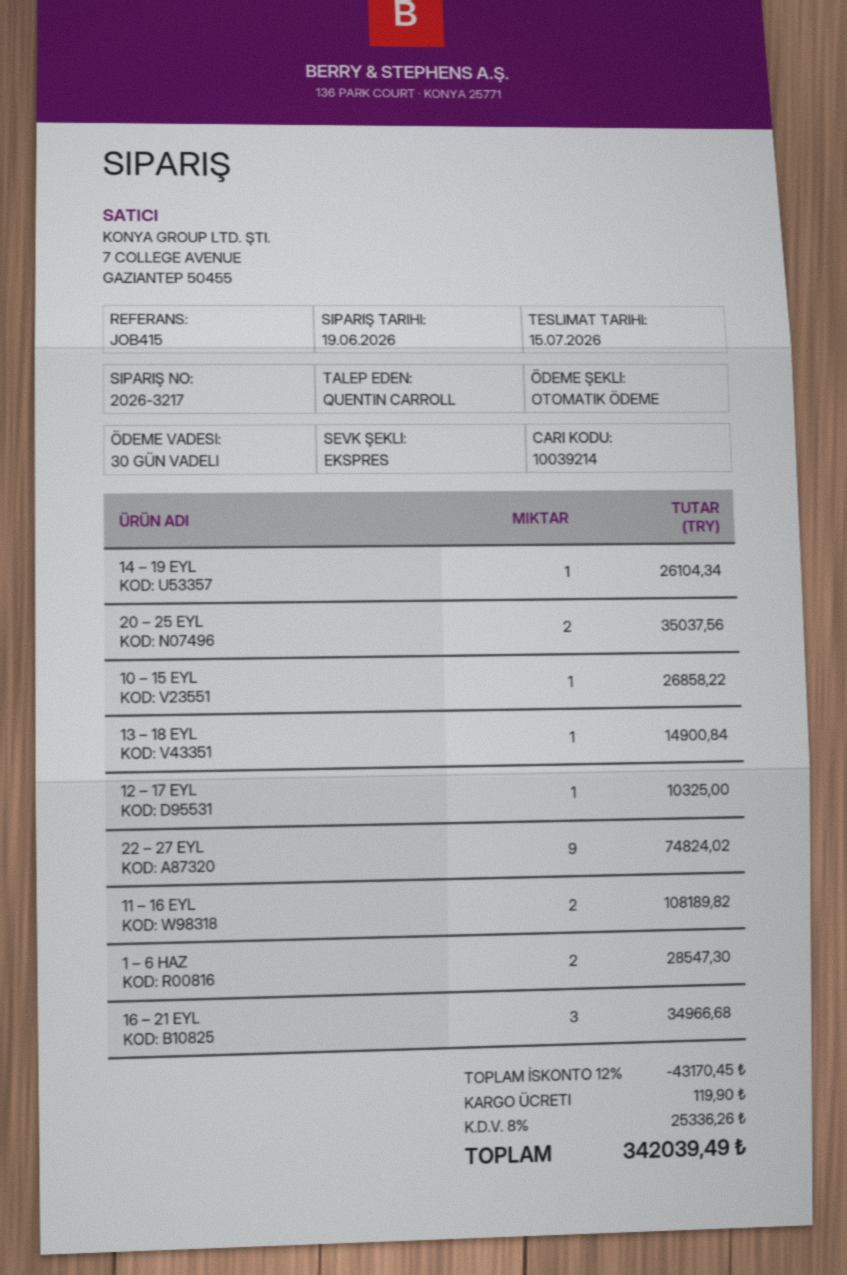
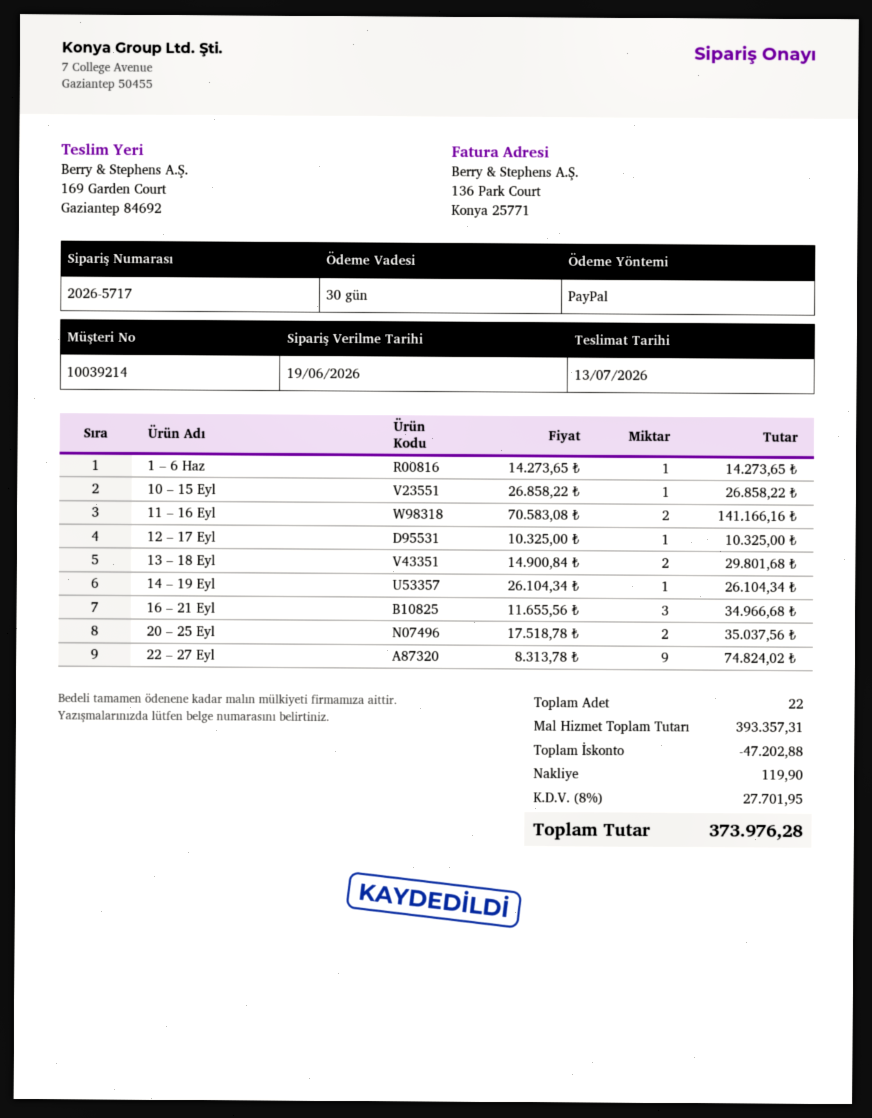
order number: 2026-3217 -> 2026-5717
delivery date: 2026-07-15 -> 2026-07-13
payment method: direct debit -> PayPal
13 – 18 EYL: 1 for 14900.84 -> 2 for 29801.68
11 – 16 EYL: 2 for 108189.82 -> 2 for 141166.16
1 – 6 HAZ: 2 for 28547.30 -> 1 for 14273.65
discount: 43170.45 -> 47202.88
tax: 8% = 25336.26 -> 8% = 27701.95
total: 342039.49 -> 373976.28

